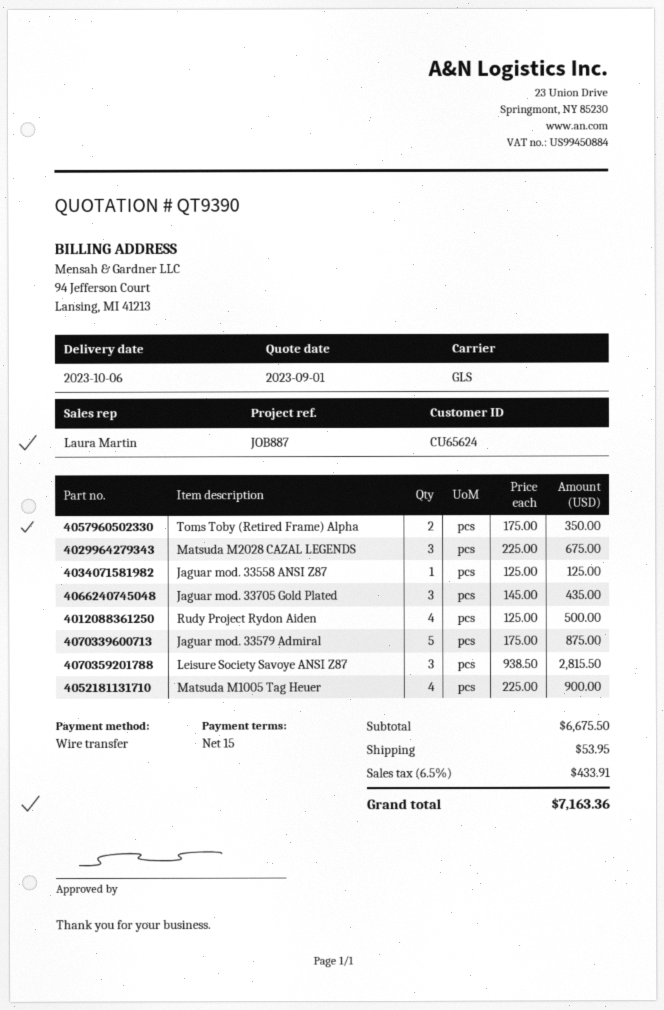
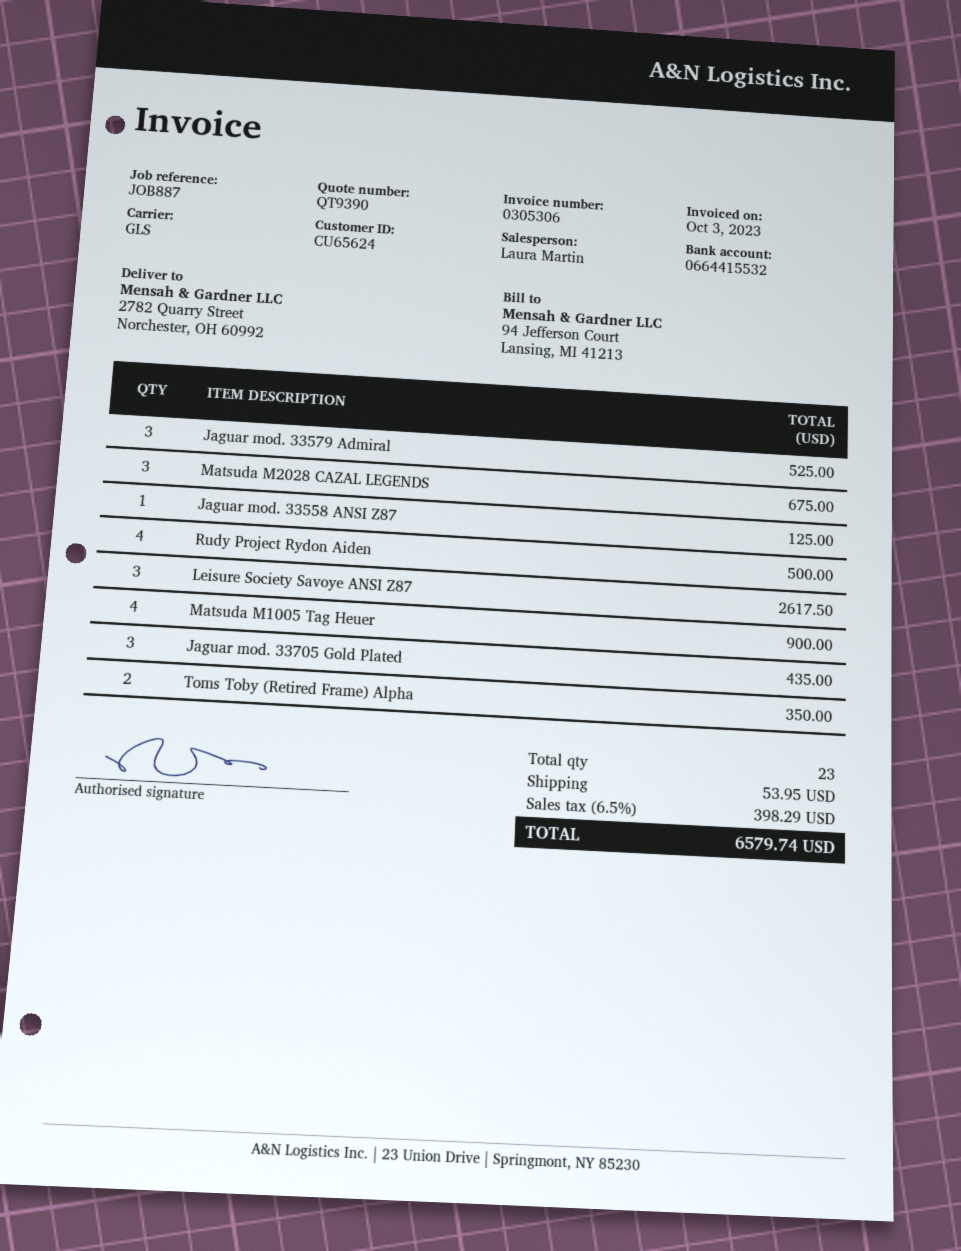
Jaguar mod. 33579 Admiral: 5 for 875.00 -> 3 for 525.00
Leisure Society Savoye ANSI Z87: 3 for 2815.50 -> 3 for 2617.50
tax: 6.5% = 433.91 -> 6.5% = 398.29
total: 7163.36 -> 6579.74

